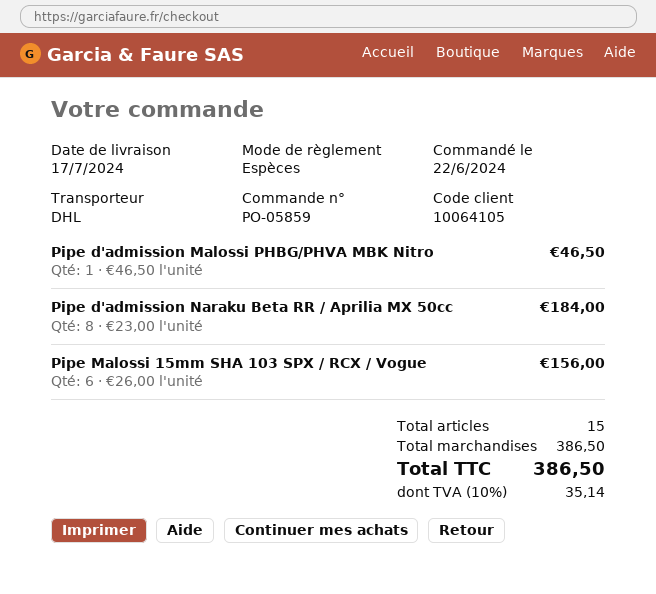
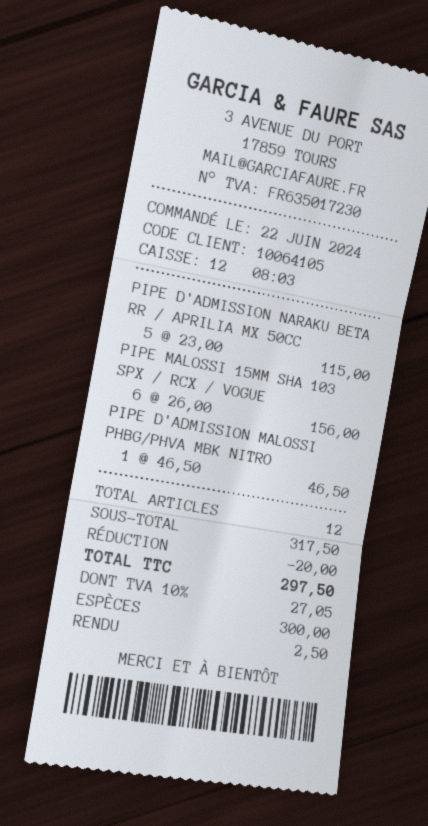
Pipe d'admission Naraku Beta RR / Aprilia MX 50cc: 8 x 23.00 = 184.00 -> 5 x 23.00 = 115.00
total quantity: 15 -> 12
subtotal: 386.50 -> 317.50
discount: none -> 20.00
tax: 10% = 35.14 -> 10% = 27.05
total: 386.50 -> 297.50

